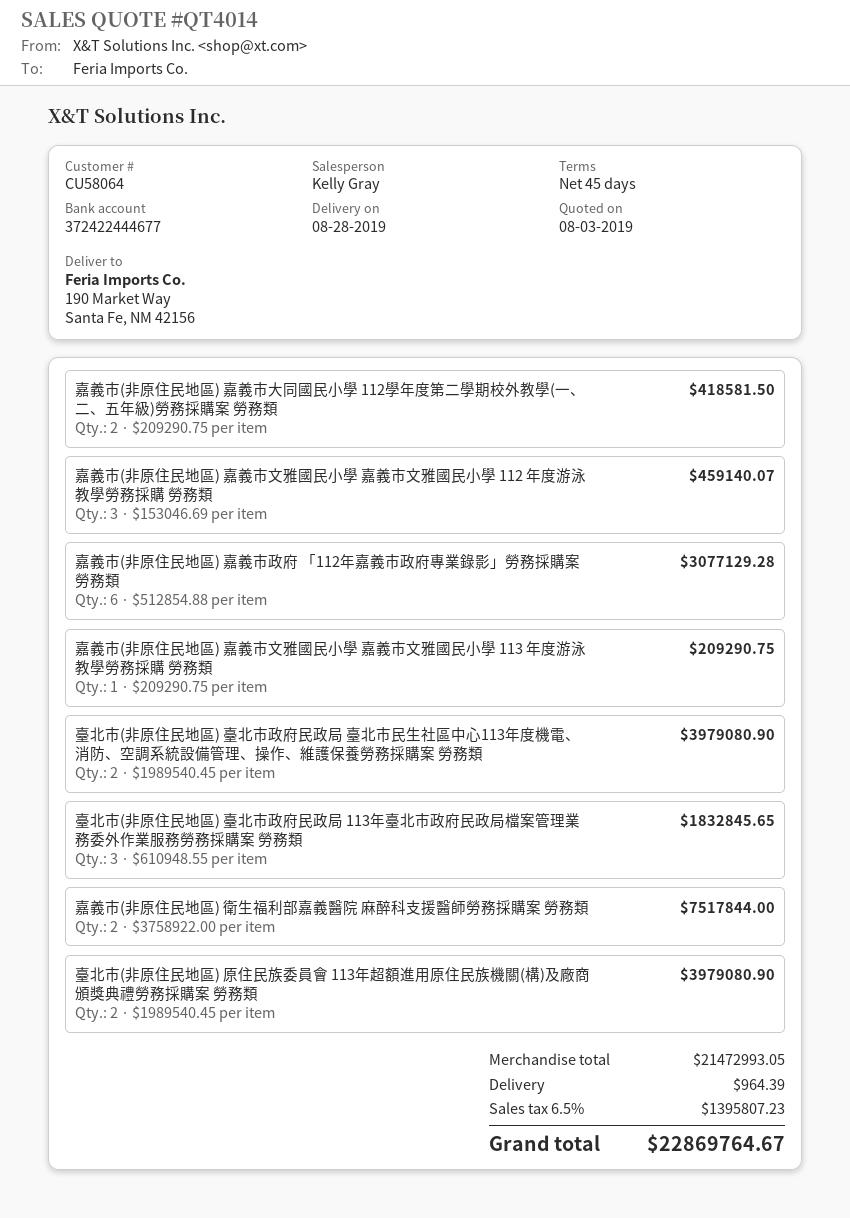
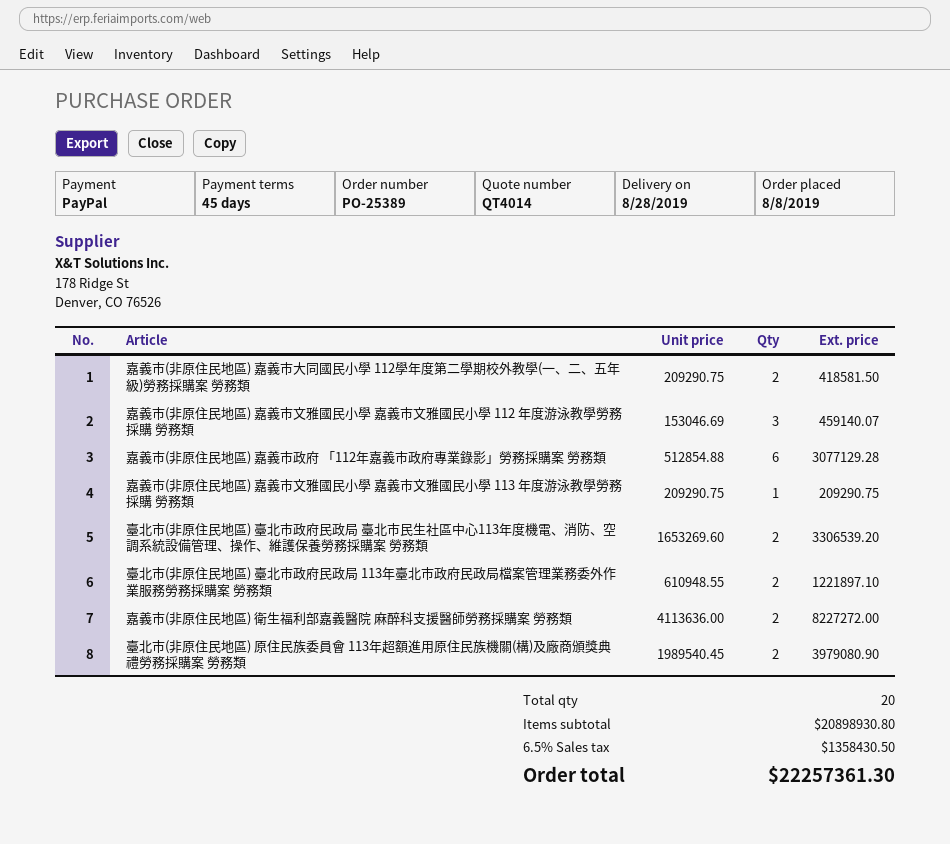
臺北市(非原住民地區) 臺北市政府民政局 臺北市民生社區中心113年度機電、消防、空調系統設備管理、操作、維護保養勞務採購案 勞務類: 2 x 1989540.45 = 3979080.90 -> 2 x 1653269.60 = 3306539.20
臺北市(非原住民地區) 臺北市政府民政局 113年臺北市政府民政局檔案管理業務委外作業服務勞務採購案 勞務類: 3 x 610948.55 = 1832845.65 -> 2 x 610948.55 = 1221897.10
嘉義市(非原住民地區) 衛生福利部嘉義醫院 麻醉科支援醫師勞務採購案 勞務類: 2 x 3758922.00 = 7517844.00 -> 2 x 4113636.00 = 8227272.00
subtotal: 21472993.05 -> 20898930.80
shipping: 964.39 -> none
tax: 6.5% = 1395807.23 -> 6.5% = 1358430.50
total: 22869764.67 -> 22257361.30

